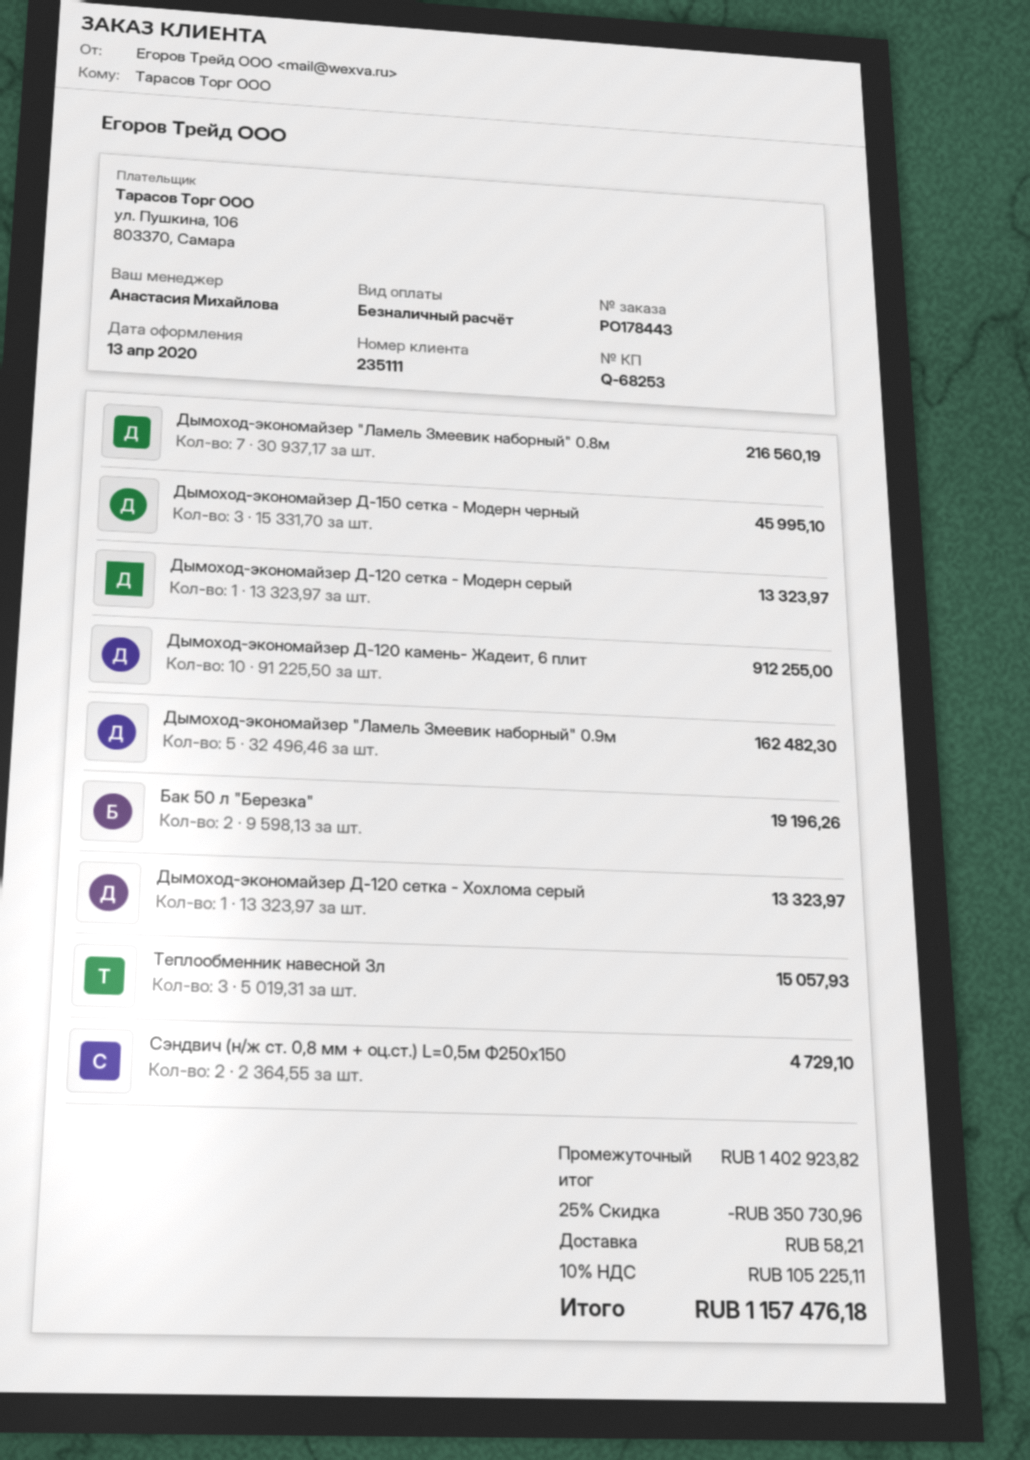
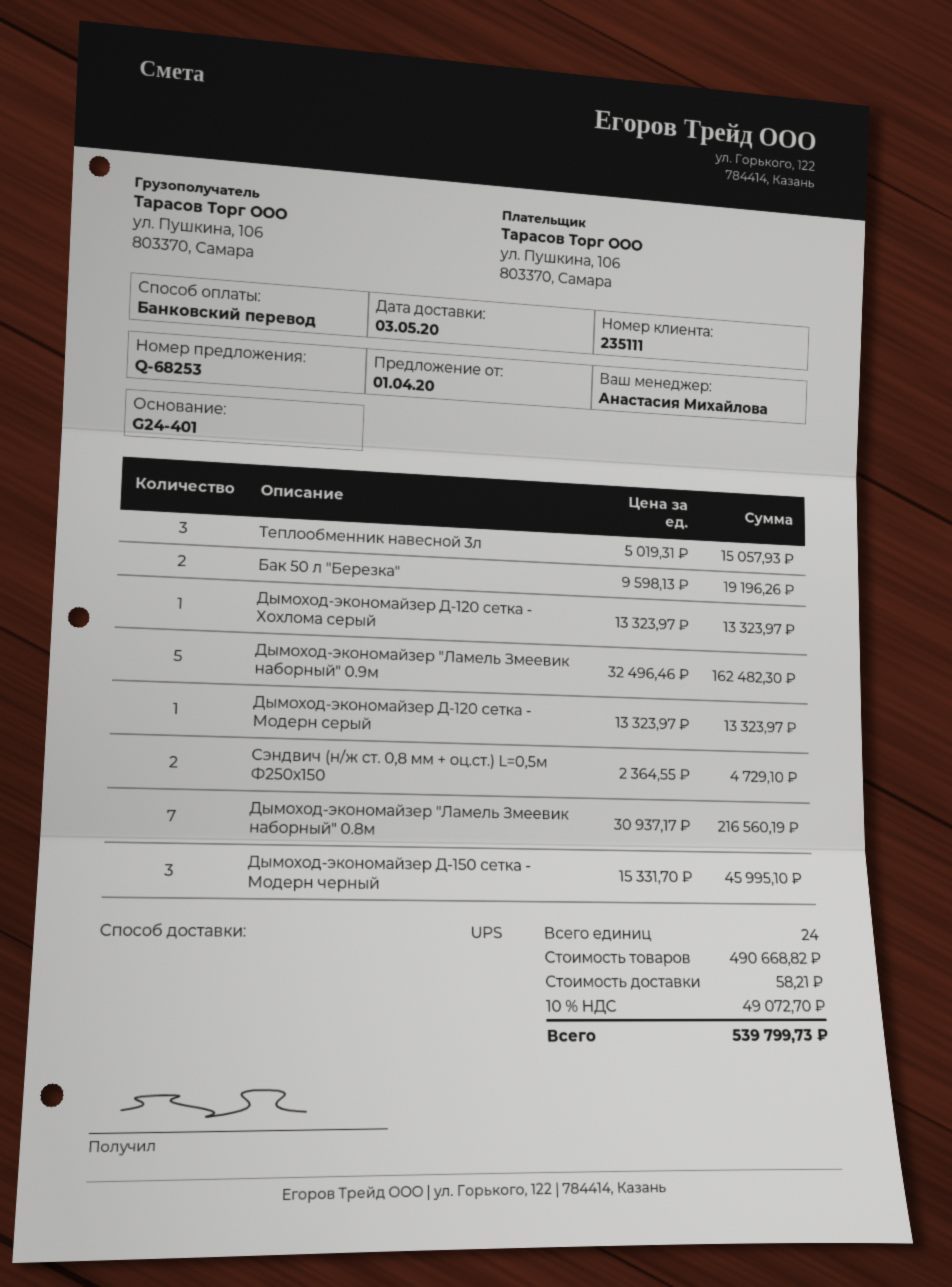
Дымоход-экономайзер Д-120 камень- Жадеит, 6 плит: 10 x 91225.50 = 912255.00 -> none
subtotal: 1402923.82 -> 490668.82
discount: 25% = 350730.96 -> none
tax: 10% = 105225.11 -> 10% = 49072.70
total: 1157476.18 -> 539799.73

